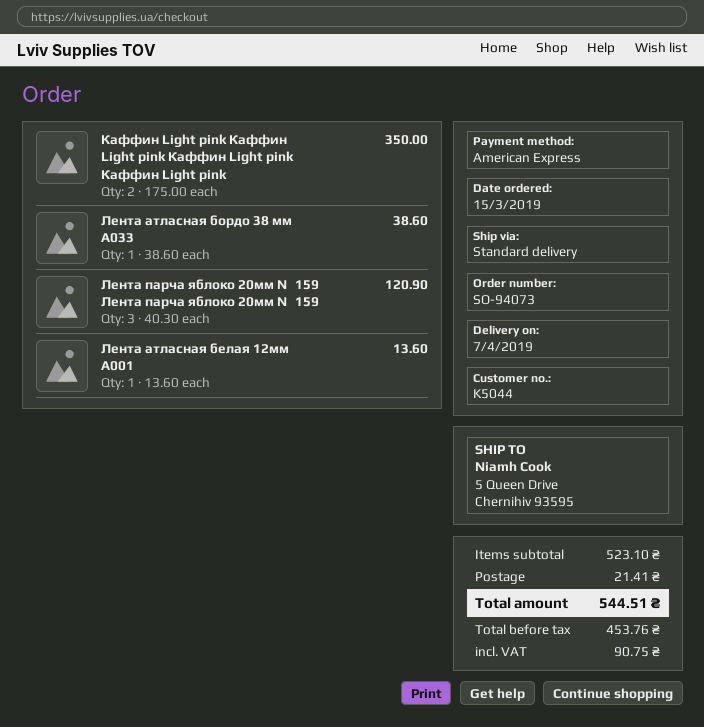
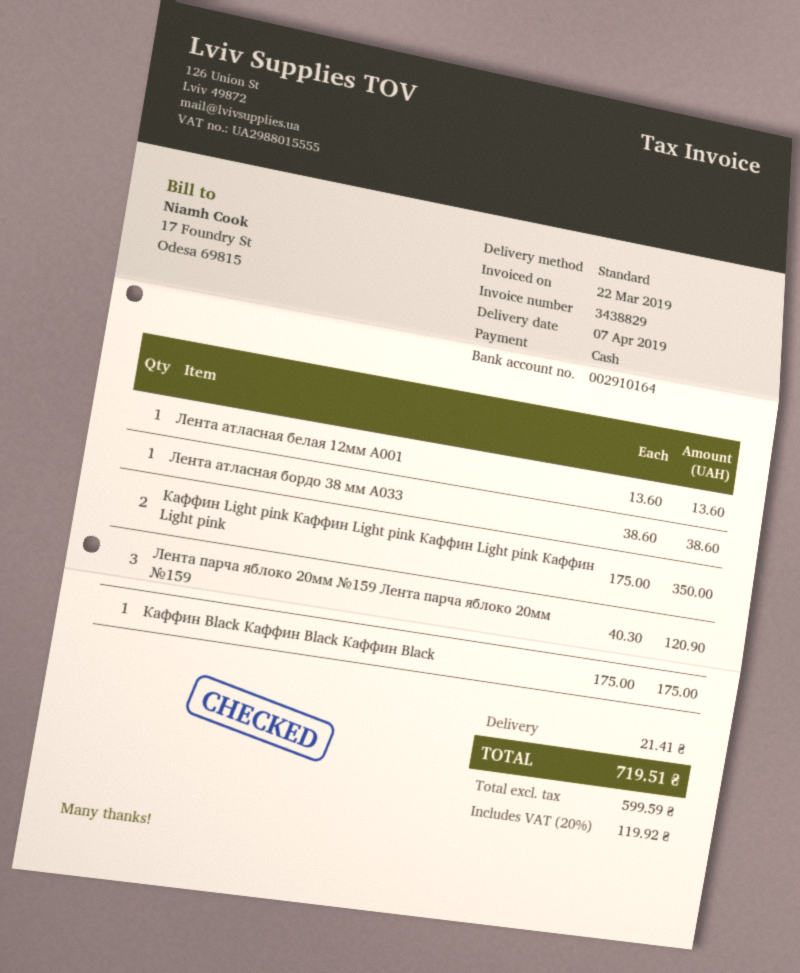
payment method: American Express -> cash
Каффин Black Каффин Black Каффин Black: none -> 1 x 175.00 = 175.00
net: 453.76 -> 599.59
tax: 90.75 -> 119.92
total: 544.51 -> 719.51

